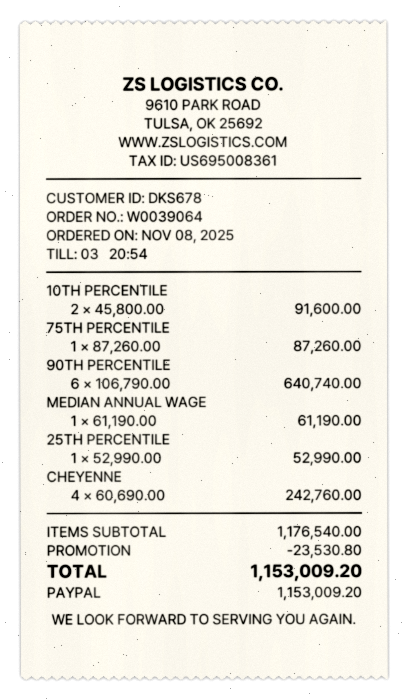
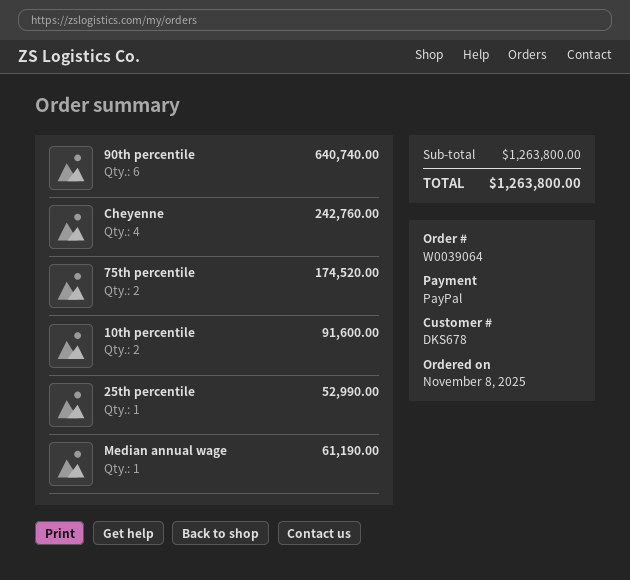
75TH PERCENTILE: 1 for 87260.00 -> 2 for 174520.00
subtotal: 1176540.00 -> 1263800.00
discount: 23530.80 -> none
total: 1153009.20 -> 1263800.00

